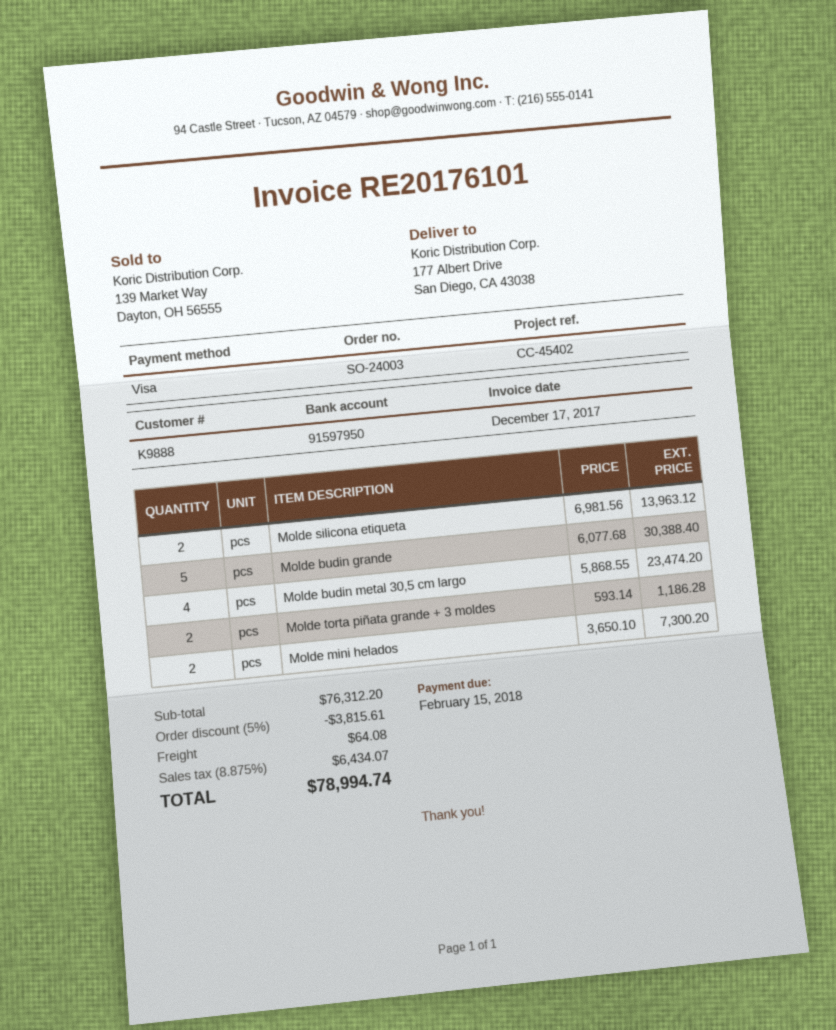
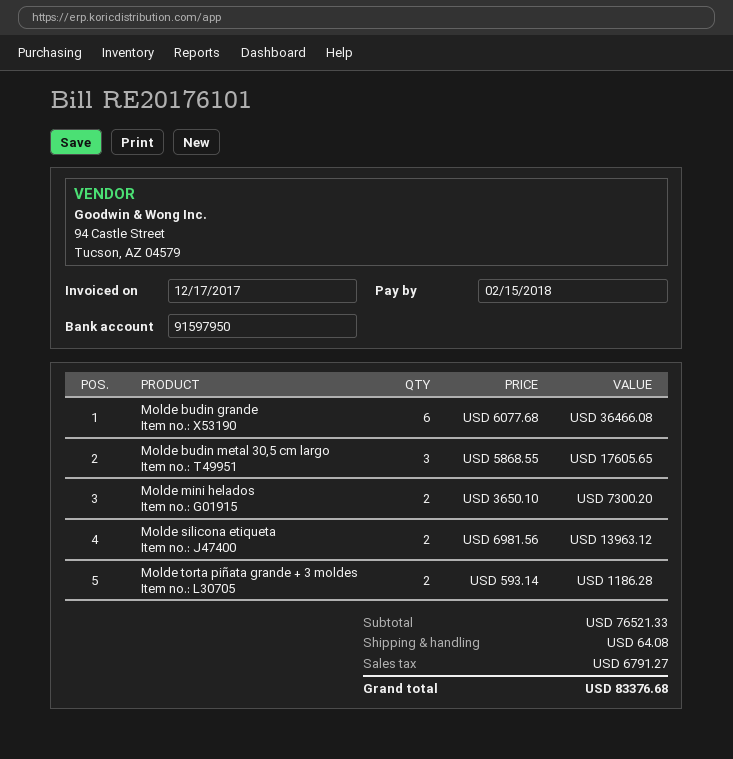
Molde budin grande: 5 x 6077.68 = 30388.40 -> 6 x 6077.68 = 36466.08
Molde budin metal 30,5 cm largo: 4 x 5868.55 = 23474.20 -> 3 x 5868.55 = 17605.65
subtotal: 76312.20 -> 76521.33
discount: 5% = 3815.61 -> none
tax: 6434.07 -> 6791.27
total: 78994.74 -> 83376.68

